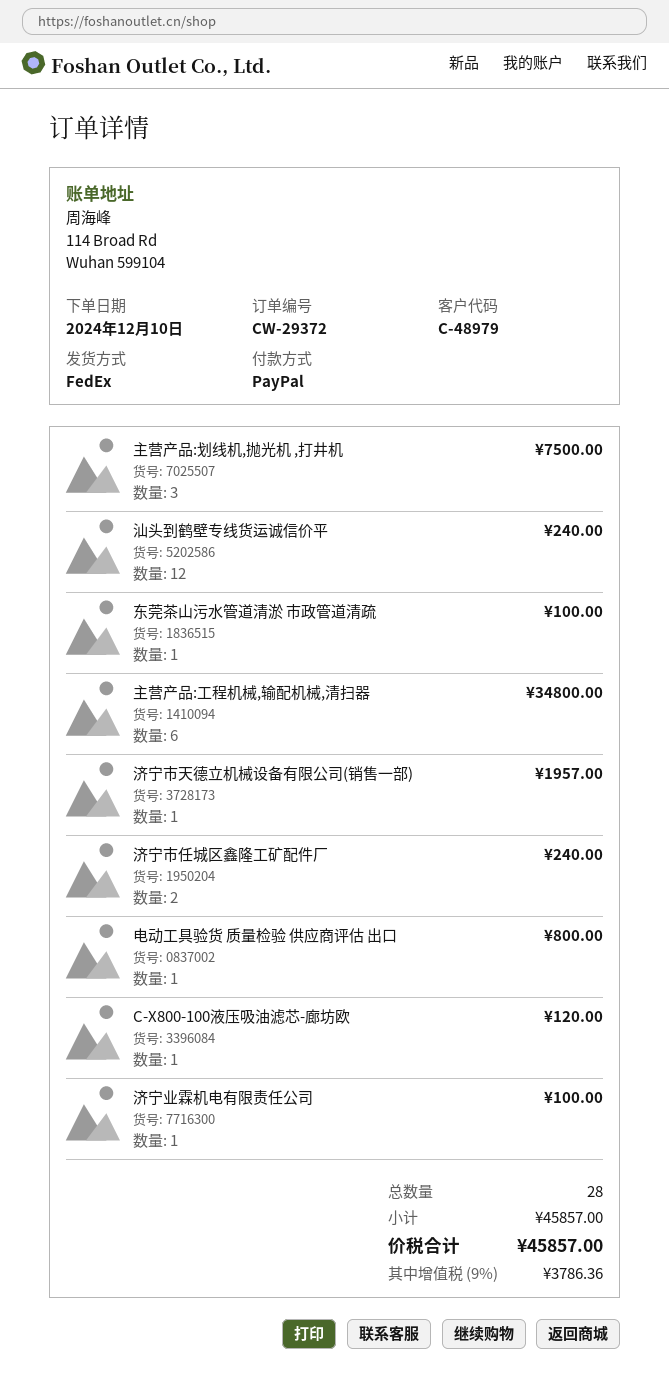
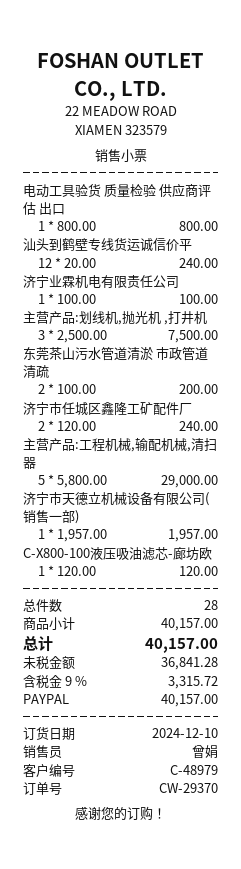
order number: CW-29372 -> CW-29370
东莞茶山污水管道清淤 市政管道清疏: 1 for 100.00 -> 2 for 200.00
主营产品:工程机械,输配机械,清扫器: 6 for 34800.00 -> 5 for 29000.00
subtotal: 45857.00 -> 40157.00
tax: 9% = 3786.36 -> 9% = 3315.72
total: 45857.00 -> 40157.00

